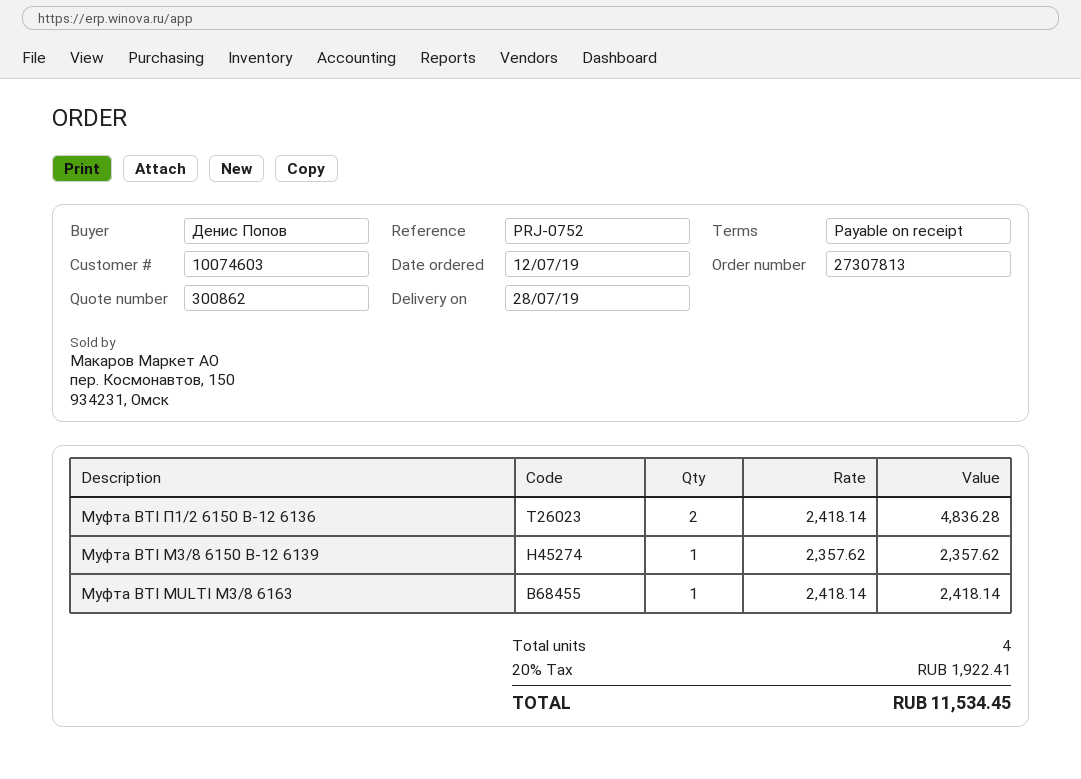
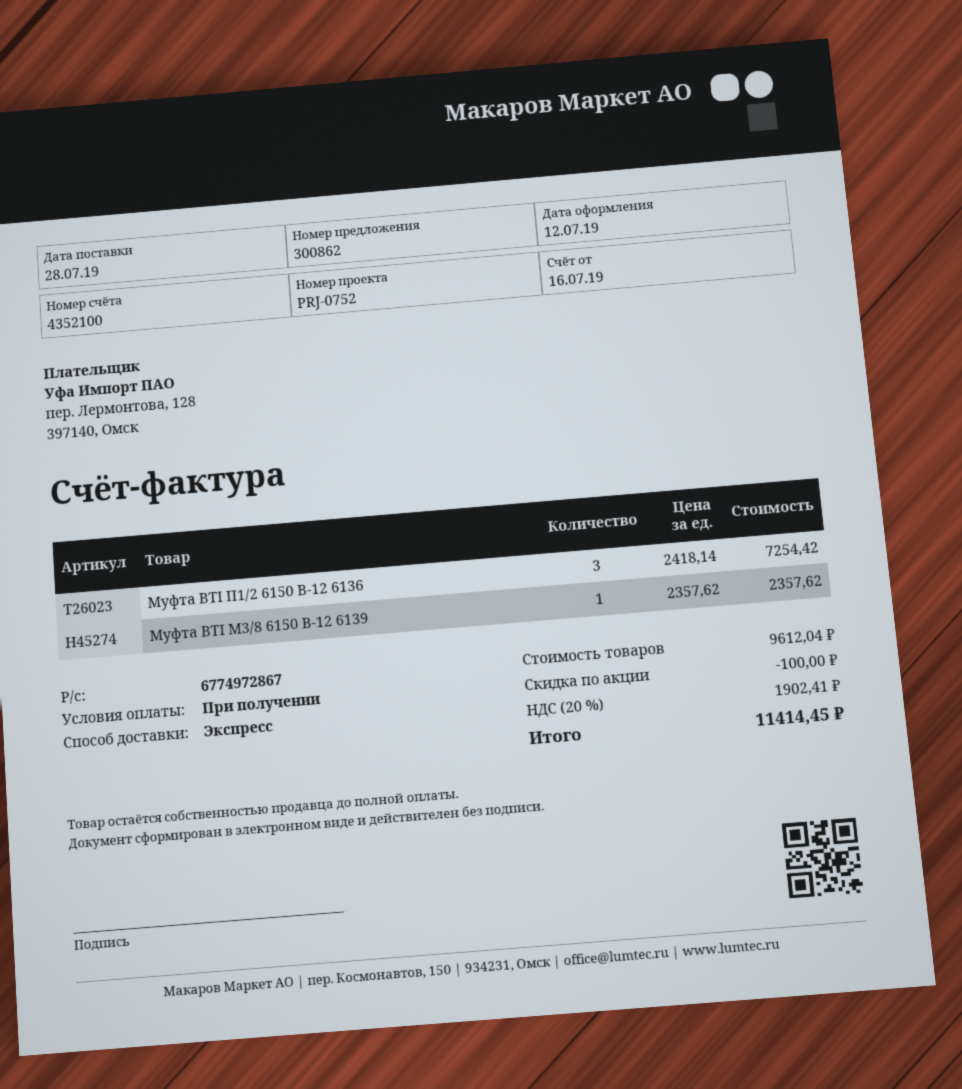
Муфта BTI П1/2 6150 В-12 6136: 2 x 2418.14 = 4836.28 -> 3 x 2418.14 = 7254.42
Муфта BTI MULTI М3/8 6163: 1 x 2418.14 = 2418.14 -> none
discount: none -> 100.00
tax: 20% = 1922.41 -> 20% = 1902.41
total: 11534.45 -> 11414.45

